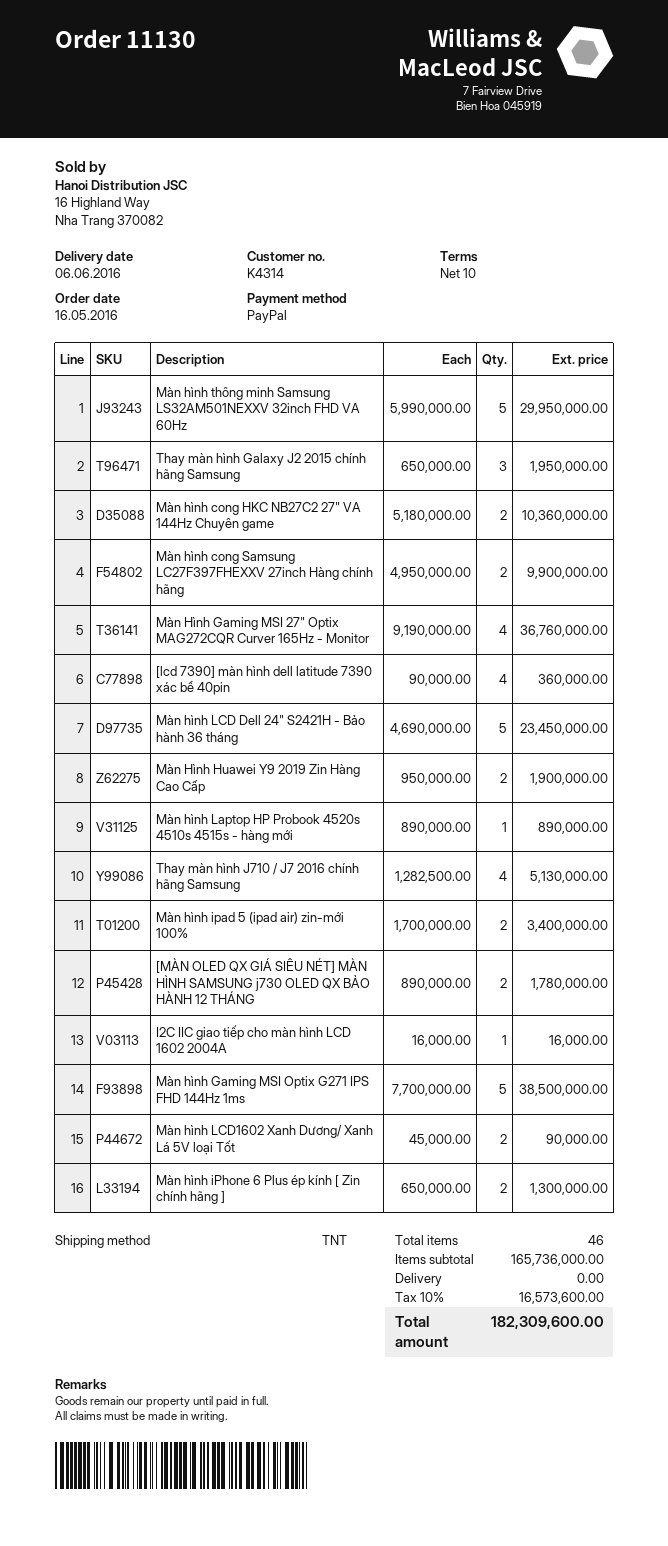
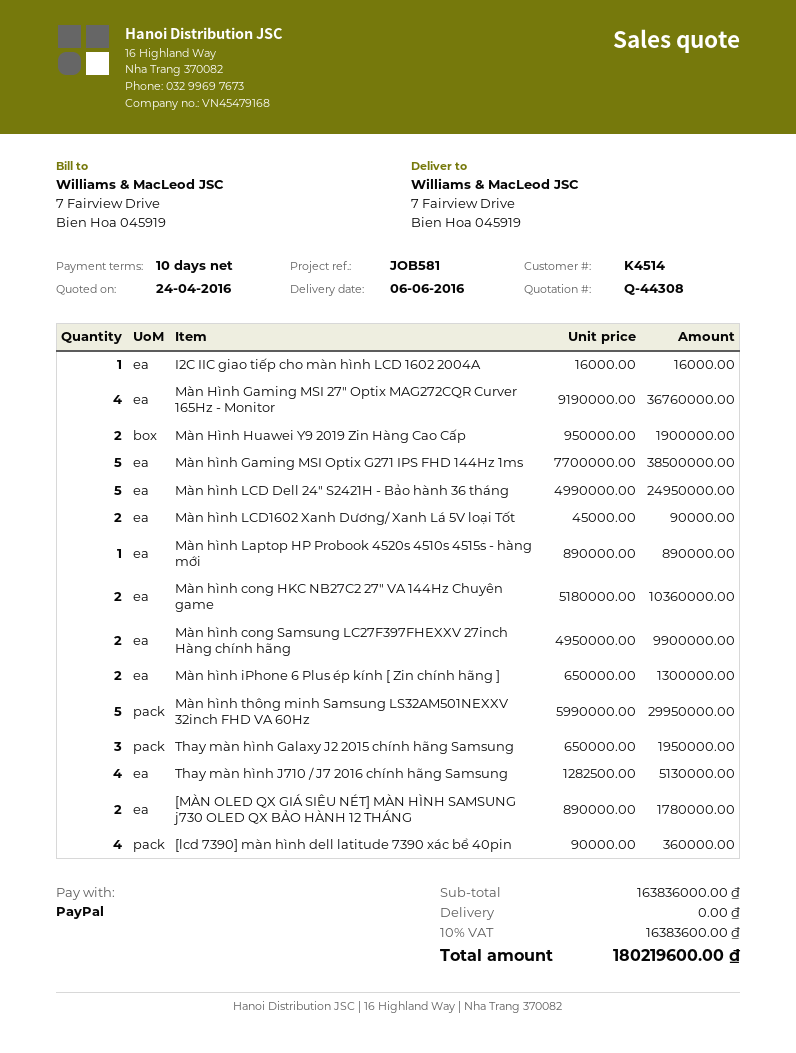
customer number: K4314 -> K4514
Màn hình LCD Dell 24" S2421H - Bảo hành 36 tháng: 5 x 4690000.00 = 23450000.00 -> 5 x 4990000.00 = 24950000.00
Màn hình ipad 5 (ipad air) zin-mới 100%: 2 x 1700000.00 = 3400000.00 -> none
subtotal: 165736000.00 -> 163836000.00
tax: 10% = 16573600.00 -> 10% = 16383600.00
total: 182309600.00 -> 180219600.00

